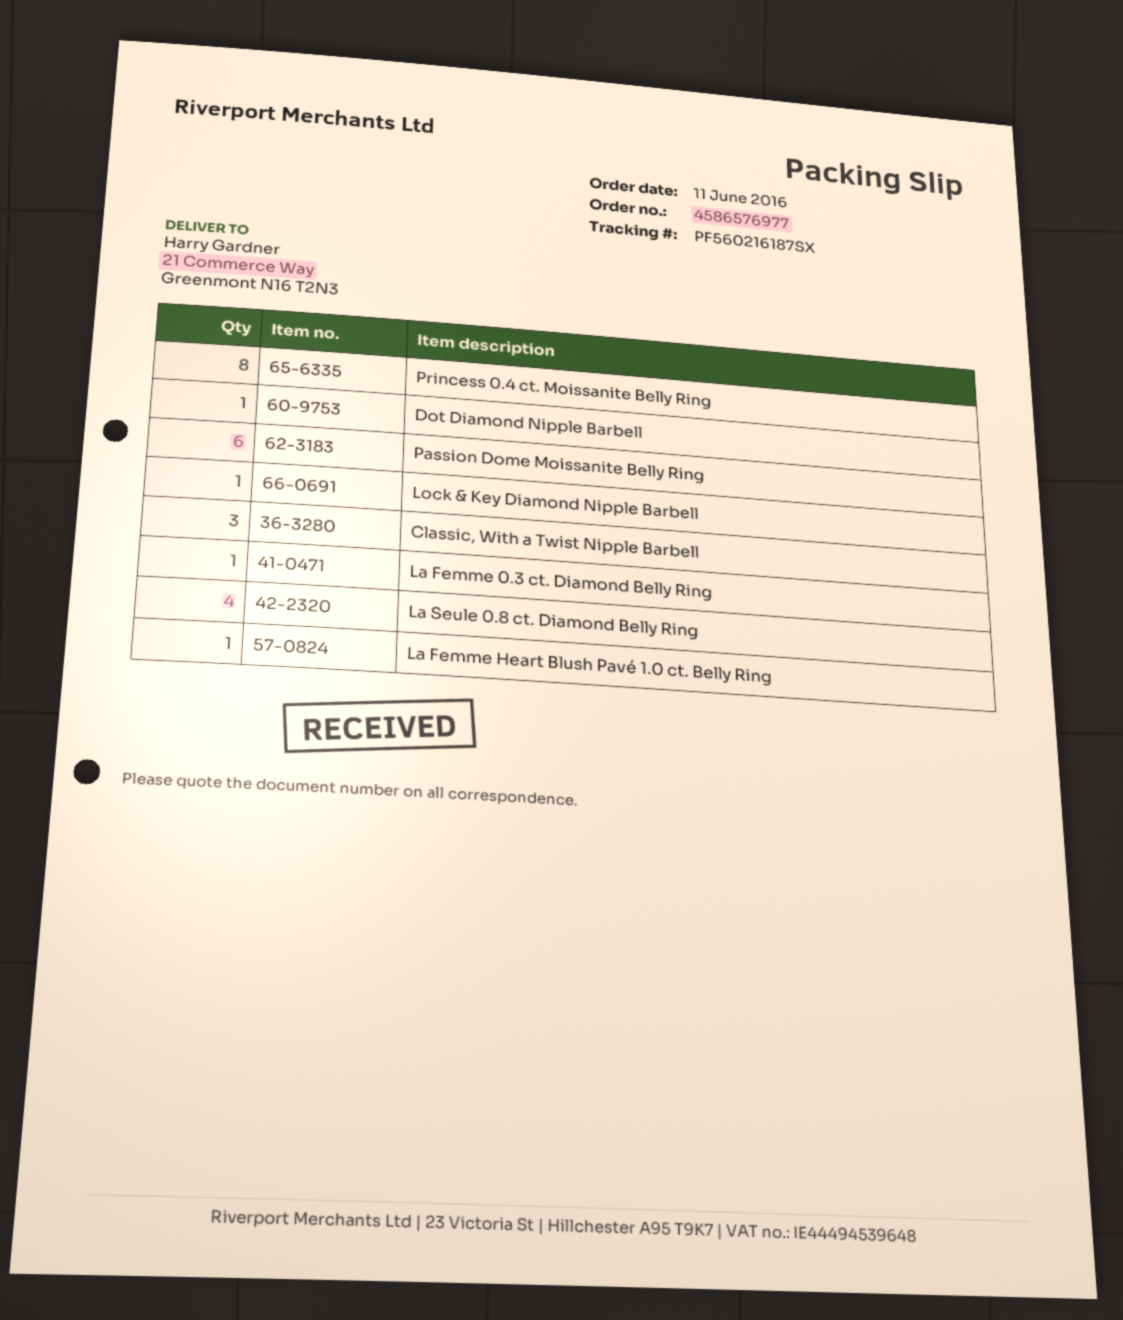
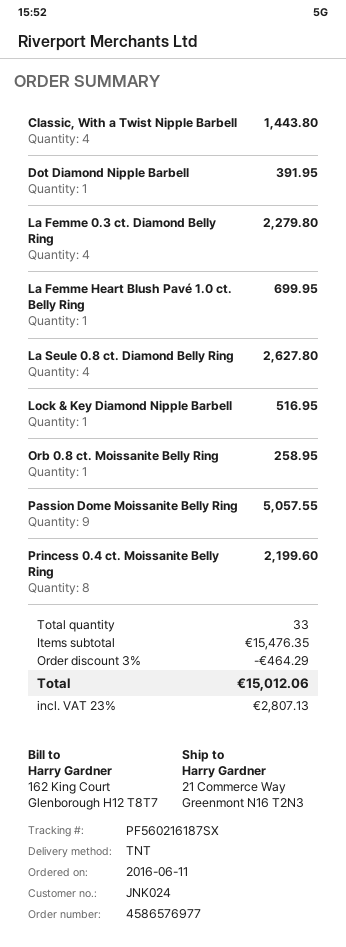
Passion Dome Moissanite Belly Ring: 6 -> 9
Classic, With a Twist Nipple Barbell: 3 -> 4
La Femme 0.3 ct. Diamond Belly Ring: 1 -> 4
Orb 0.8 ct. Moissanite Belly Ring: none -> 1

